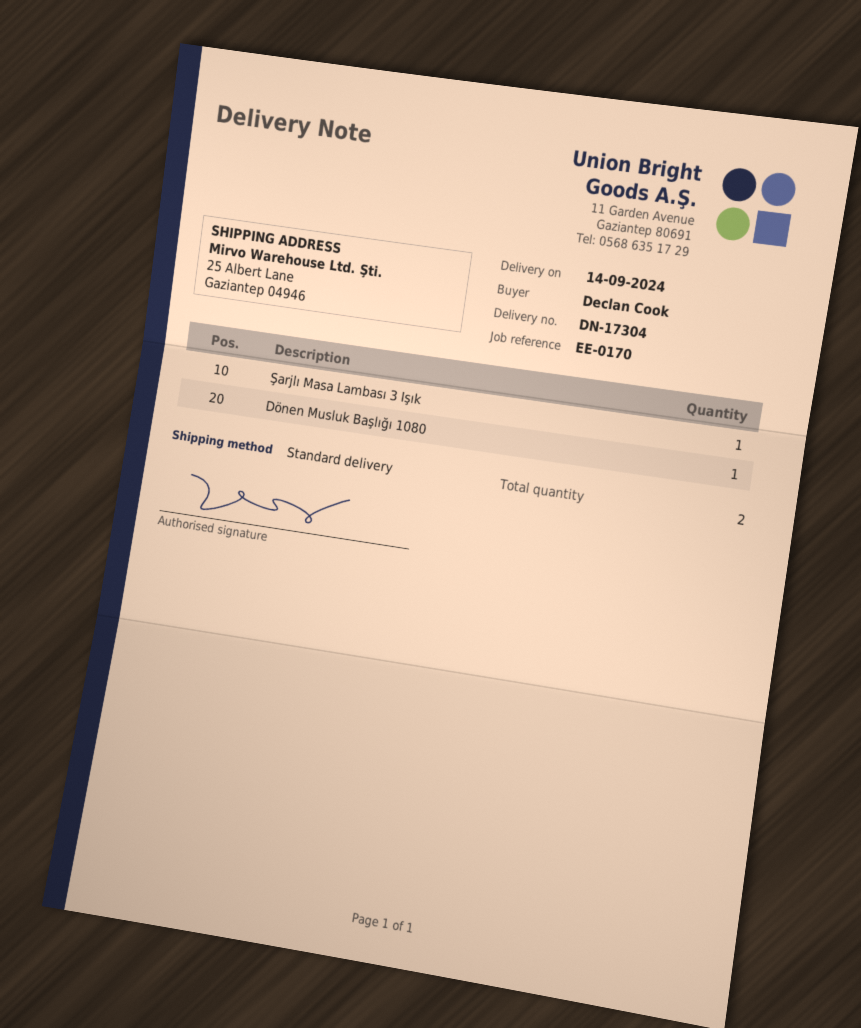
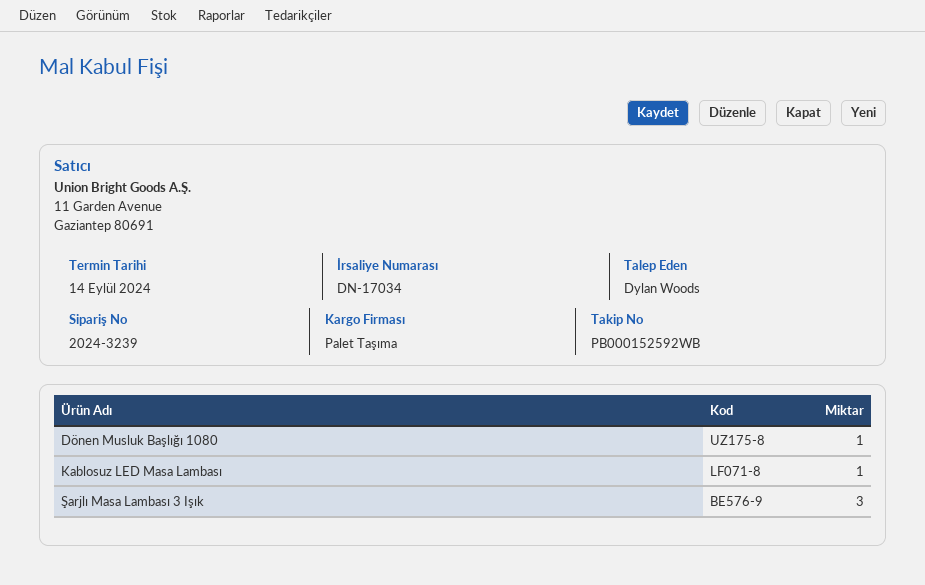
delivery note number: DN-17304 -> DN-17034
ordered by: Declan Cook -> Dylan Woods
shipping method: standard -> pallet freight
Şarjlı Masa Lambası 3 Işık: 1 -> 3
Kablosuz LED Masa Lambası: none -> 1

